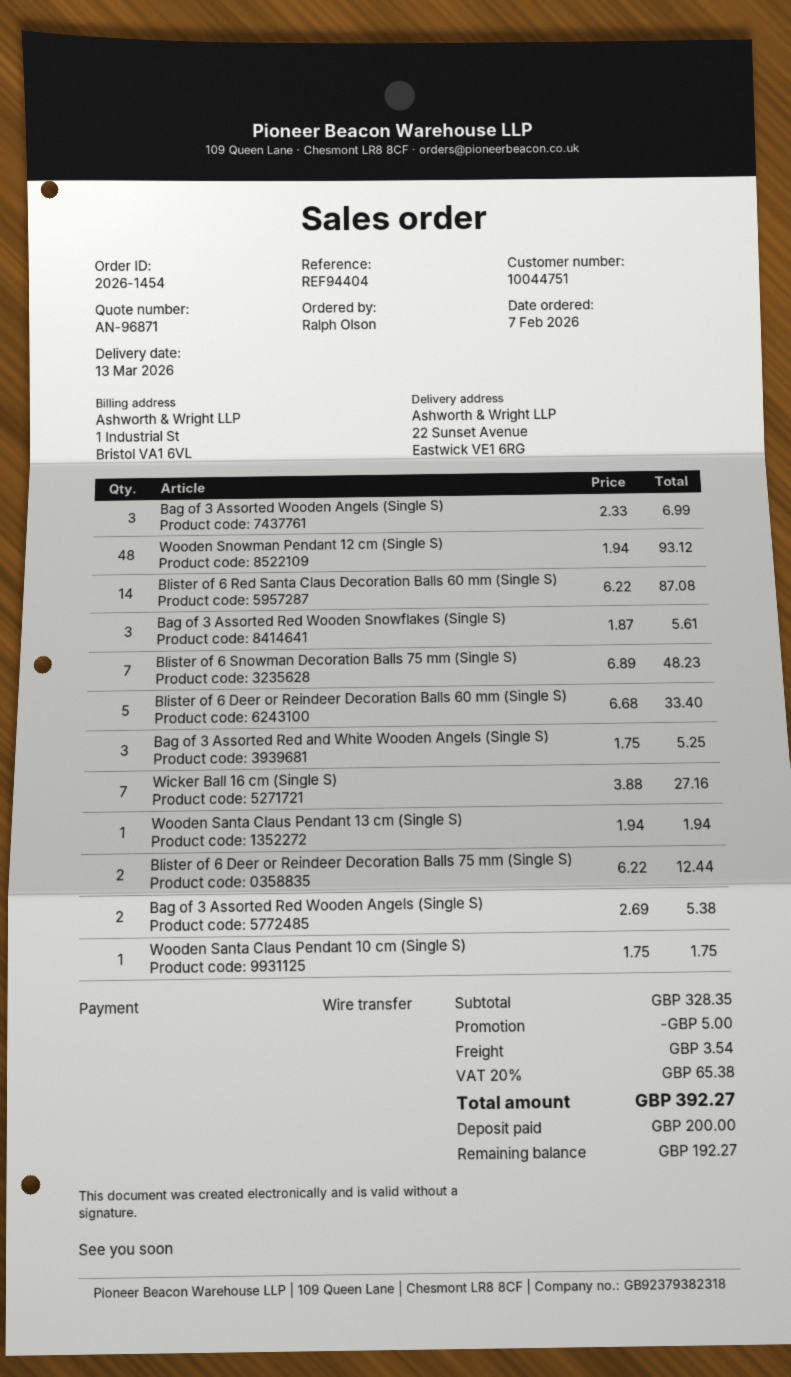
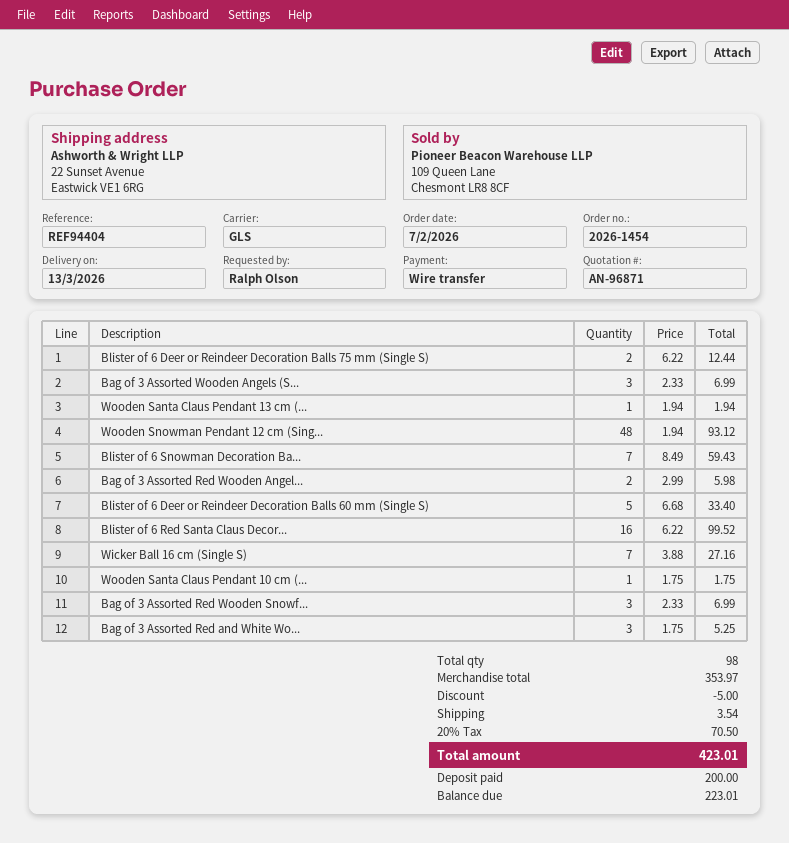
Blister of 6 Red Santa Claus Decoration Balls 60 mm (Single S): 14 x 6.22 = 87.08 -> 16 x 6.22 = 99.52
Bag of 3 Assorted Red Wooden Snowflakes (Single S): 3 x 1.87 = 5.61 -> 3 x 2.33 = 6.99
Blister of 6 Snowman Decoration Balls 75 mm (Single S): 7 x 6.89 = 48.23 -> 7 x 8.49 = 59.43
Bag of 3 Assorted Red Wooden Angels (Single S): 2 x 2.69 = 5.38 -> 2 x 2.99 = 5.98
subtotal: 328.35 -> 353.97
tax: 20% = 65.38 -> 20% = 70.50
total: 392.27 -> 423.01
balance: 192.27 -> 223.01

